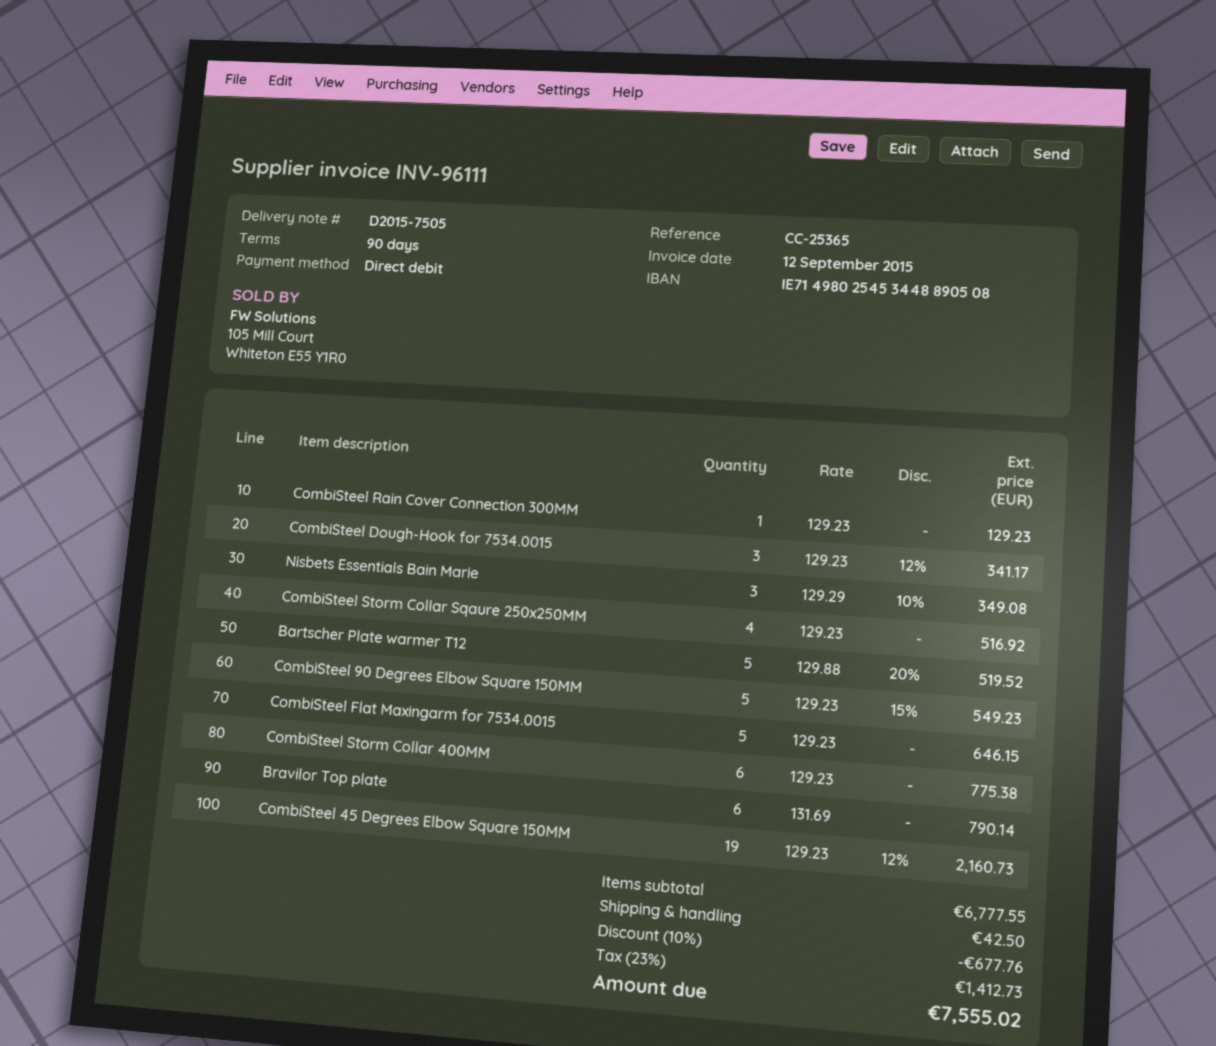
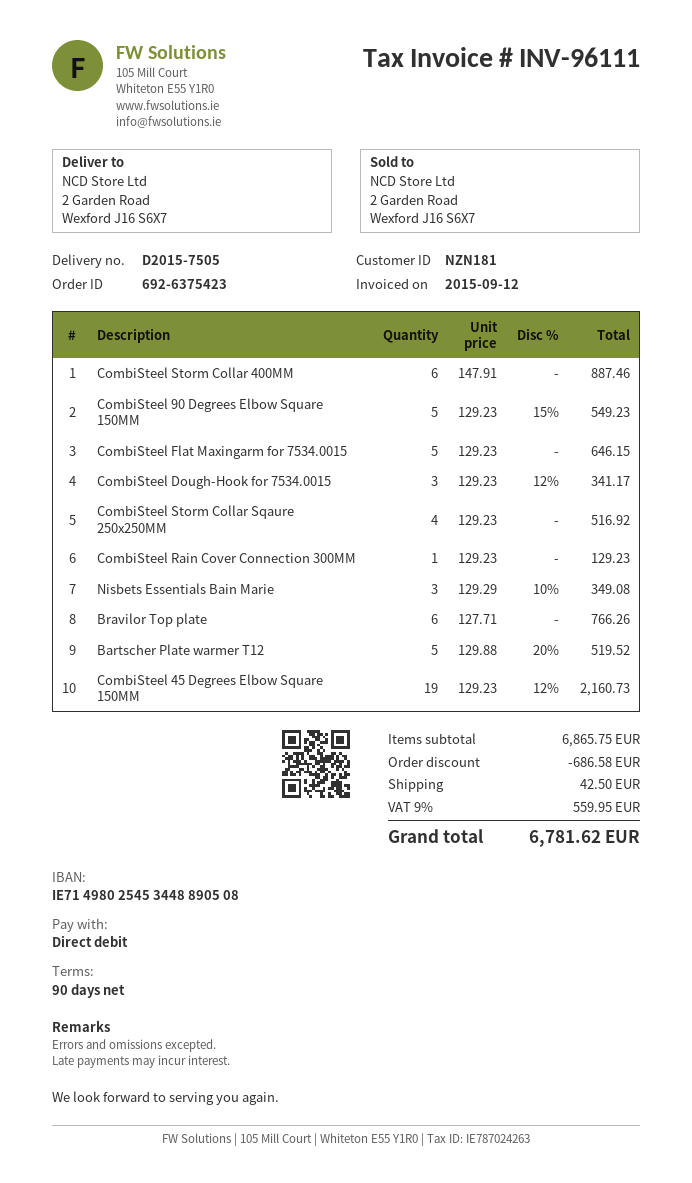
CombiSteel Storm Collar 400MM: 6 x 129.23 = 775.38 -> 6 x 147.91 = 887.46
Bravilor Top plate: 6 x 131.69 = 790.14 -> 6 x 127.71 = 766.26
subtotal: 6777.55 -> 6865.75
discount: 677.76 -> 686.58
tax: 23% = 1412.73 -> 9% = 559.95
total: 7555.02 -> 6781.62

